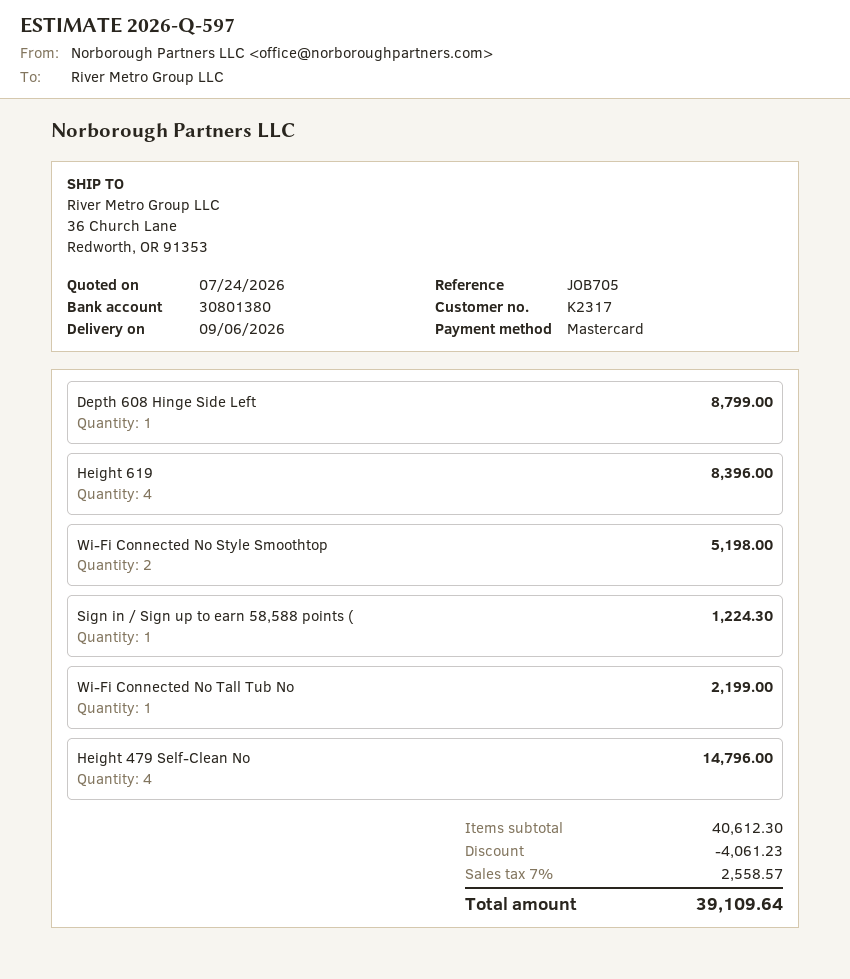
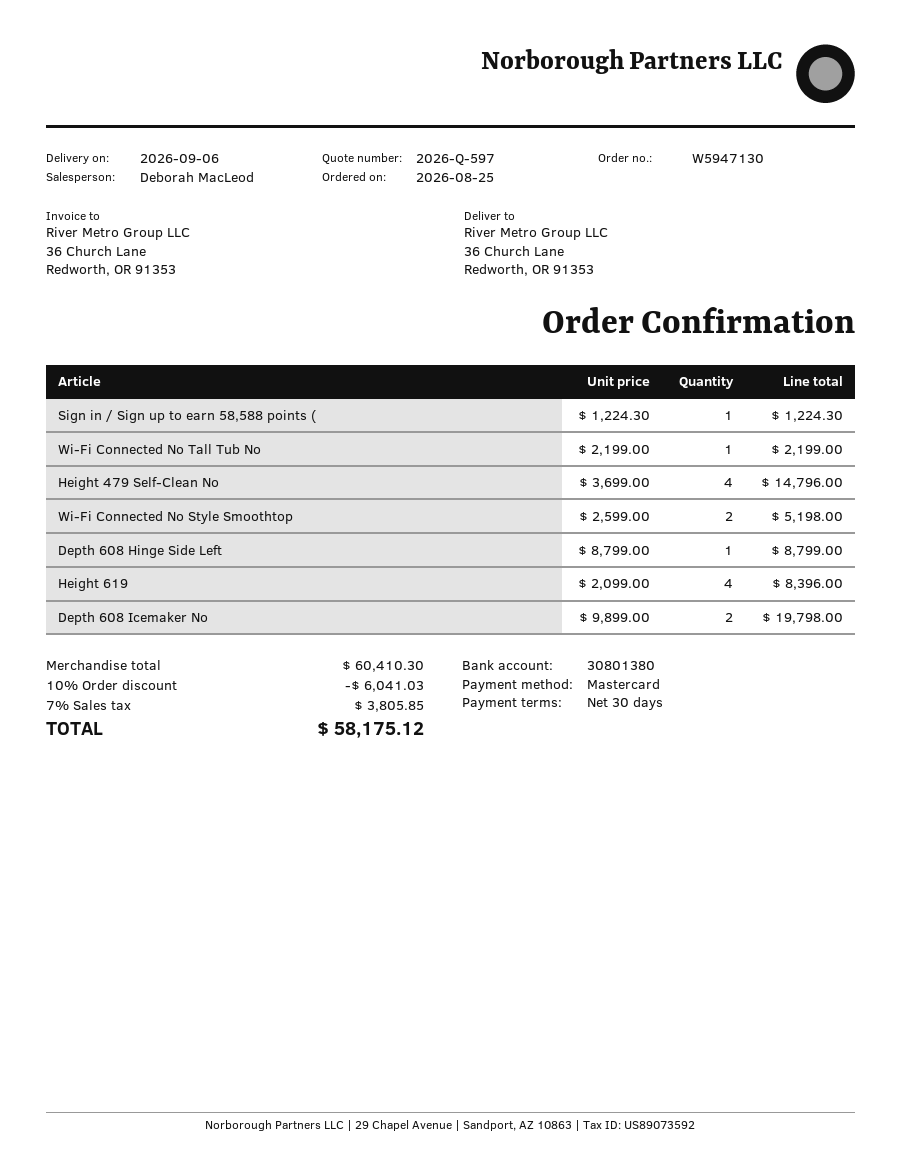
Depth 608 Icemaker No: none -> 2 for 19798.00
subtotal: 40612.30 -> 60410.30
discount: 4061.23 -> 6041.03
tax: 7% = 2558.57 -> 7% = 3805.85
total: 39109.64 -> 58175.12

